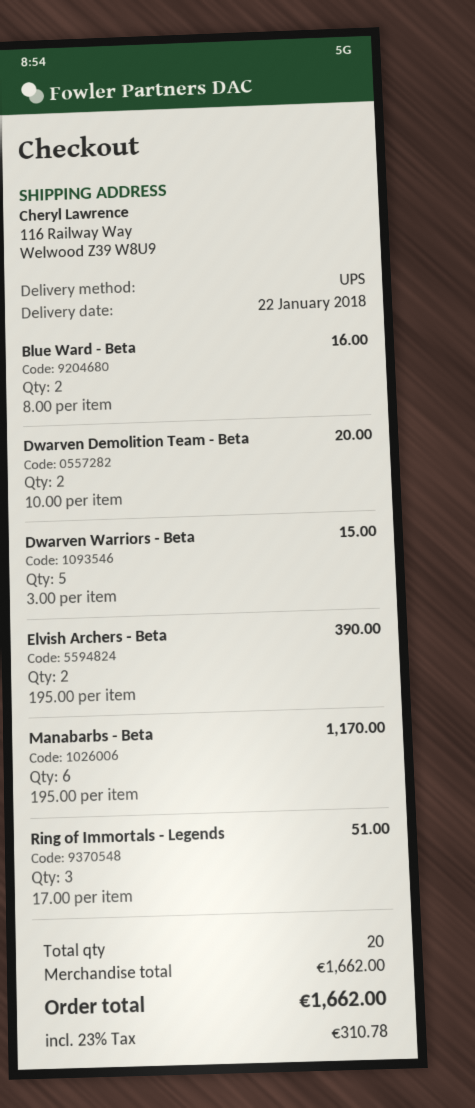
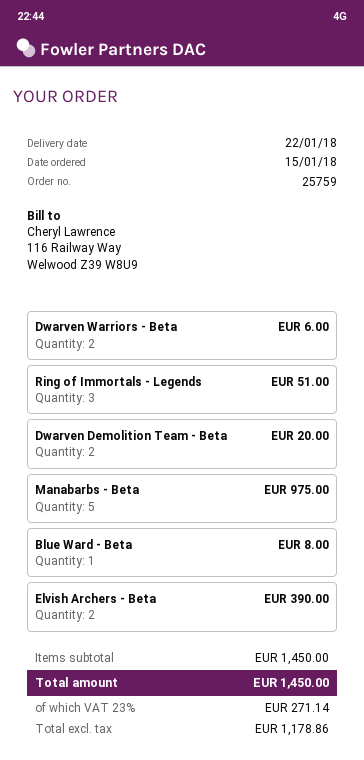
Blue Ward - Beta: 2 for 16.00 -> 1 for 8.00
Dwarven Warriors - Beta: 5 for 15.00 -> 2 for 6.00
Manabarbs - Beta: 6 for 1170.00 -> 5 for 975.00
subtotal: 1662.00 -> 1450.00
tax: 23% = 310.78 -> 23% = 271.14
total: 1662.00 -> 1450.00

